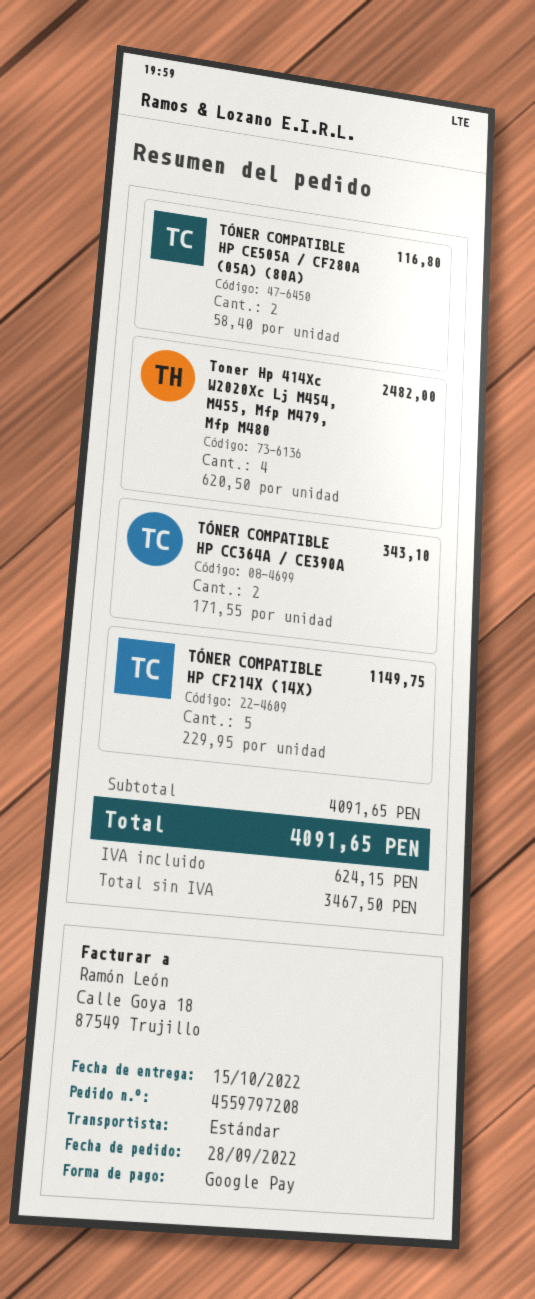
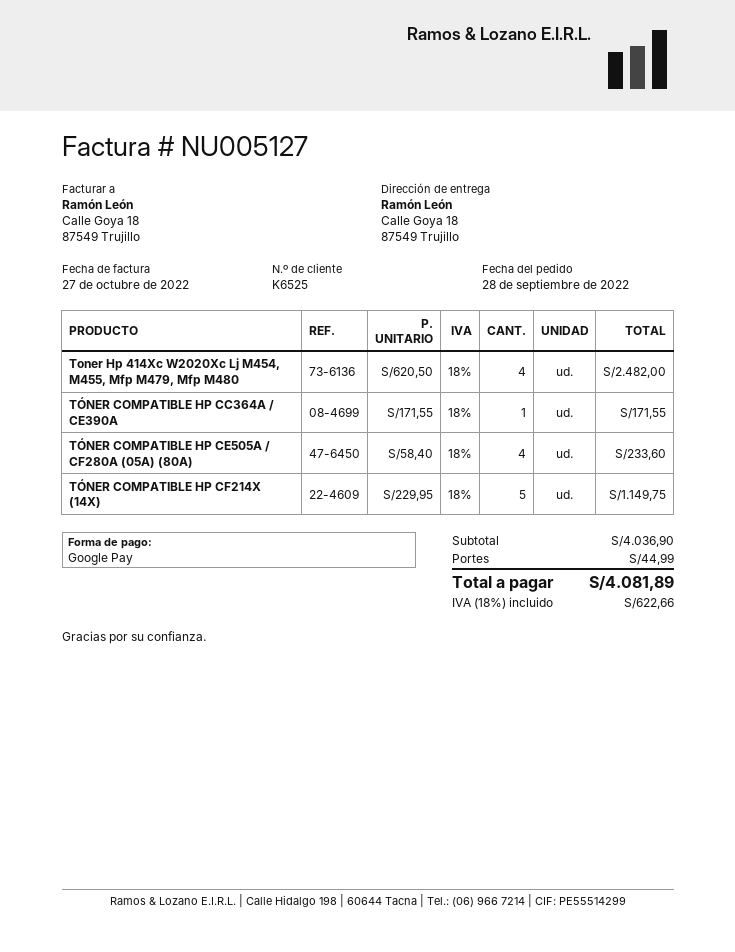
TÓNER COMPATIBLE HP CE505A / CF280A (05A) (80A): 2 x 58.40 = 116.80 -> 4 x 58.40 = 233.60
TÓNER COMPATIBLE HP CC364A / CE390A: 2 x 171.55 = 343.10 -> 1 x 171.55 = 171.55
subtotal: 4091.65 -> 4036.90
shipping: none -> 44.99
tax: 624.15 -> 622.66
total: 4091.65 -> 4081.89

